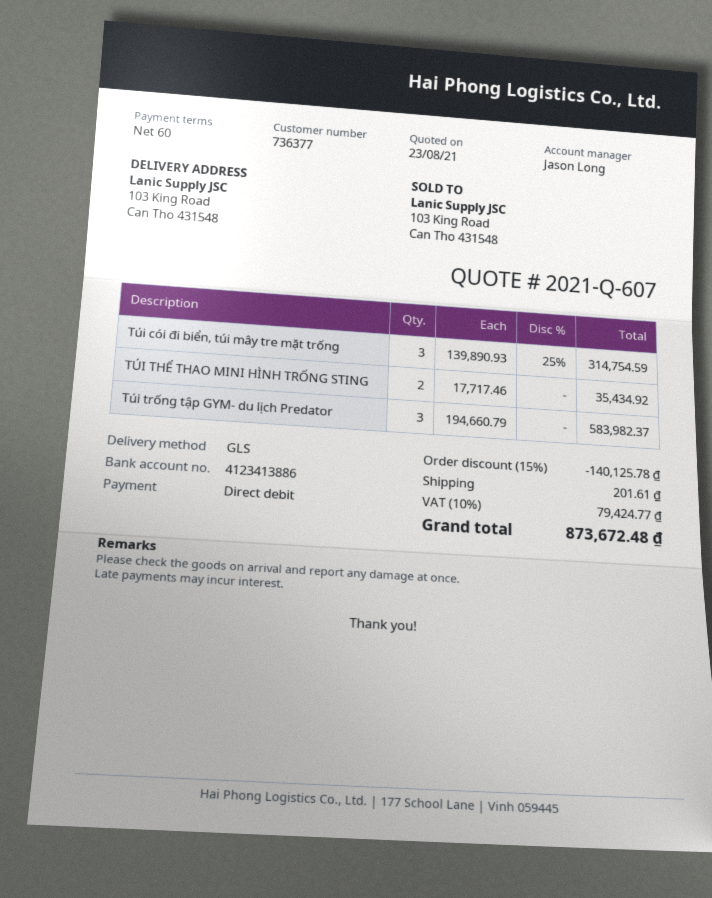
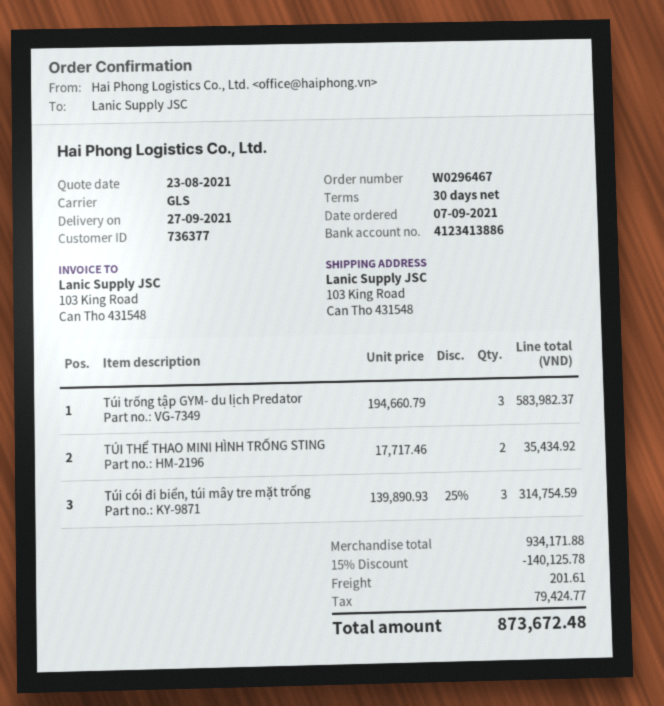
payment terms: 60 days -> 30 days

